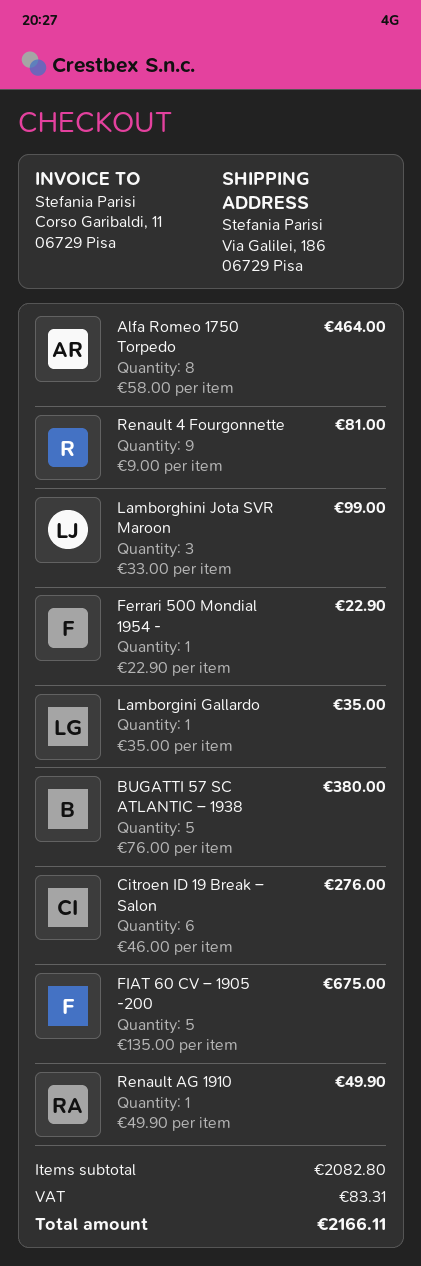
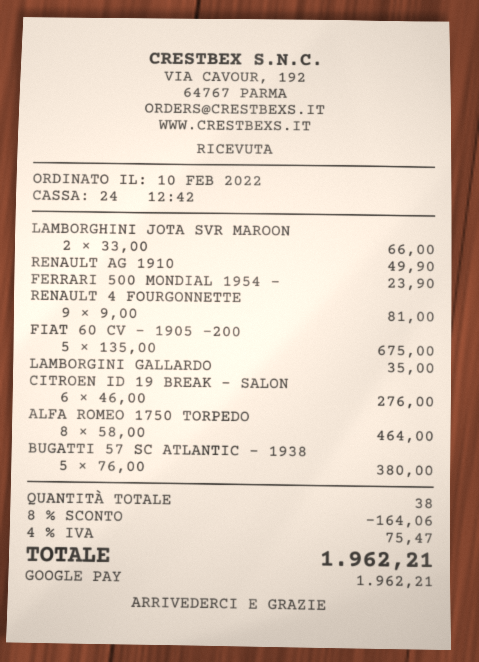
Lamborghini Jota SVR Maroon: 3 x 33.00 = 99.00 -> 2 x 33.00 = 66.00
Ferrari 500 Mondial 1954 -: 1 x 22.90 = 22.90 -> 1 x 23.90 = 23.90
discount: none -> 8% = 164.06
tax: 83.31 -> 75.47
total: 2166.11 -> 1962.21

